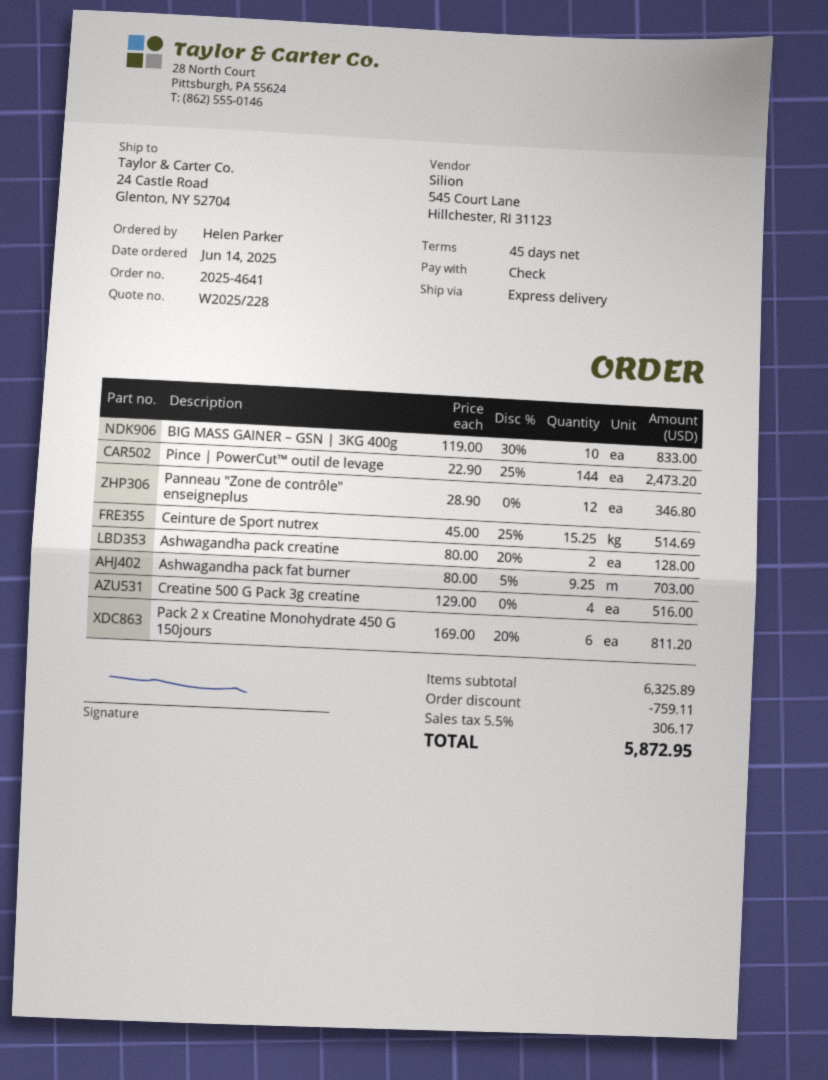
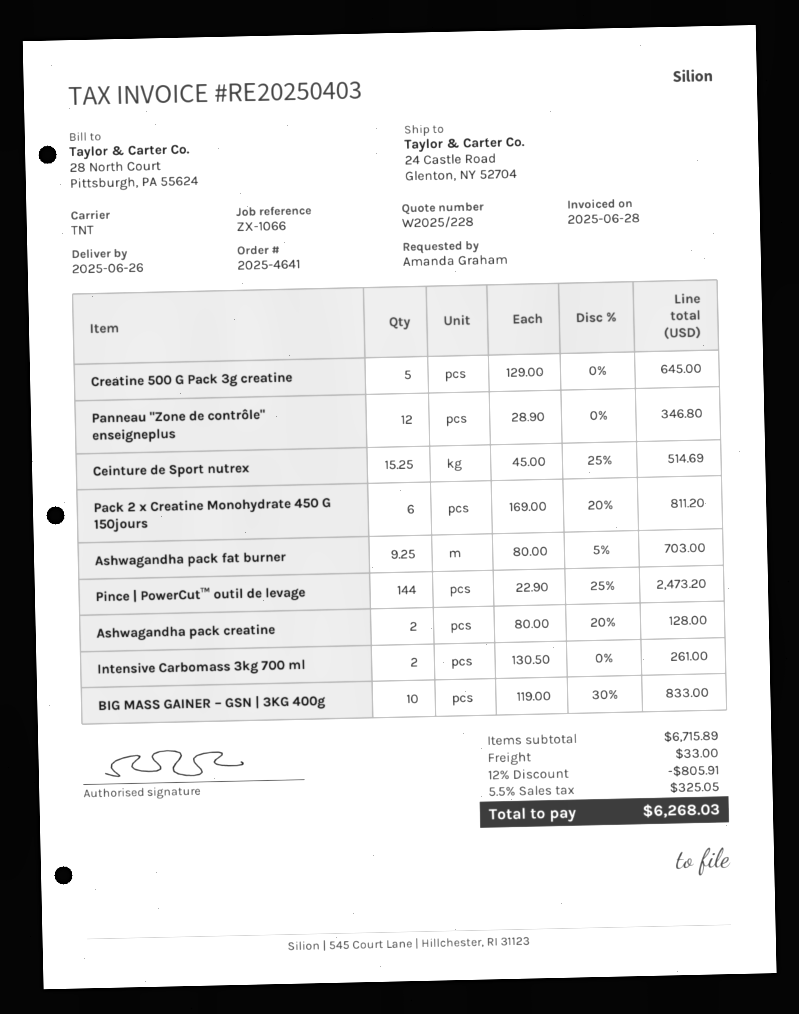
ordered by: Helen Parker -> Amanda Graham
shipping method: express -> TNT
Creatine 500 G Pack 3g creatine: 4 x 129.00 = 516.00 -> 5 x 129.00 = 645.00
Intensive Carbomass 3kg 700 ml: none -> 2 x 130.50 = 261.00
subtotal: 6325.89 -> 6715.89
discount: 759.11 -> 805.91
shipping: none -> 33.00
tax: 5.5% = 306.17 -> 5.5% = 325.05
total: 5872.95 -> 6268.03

